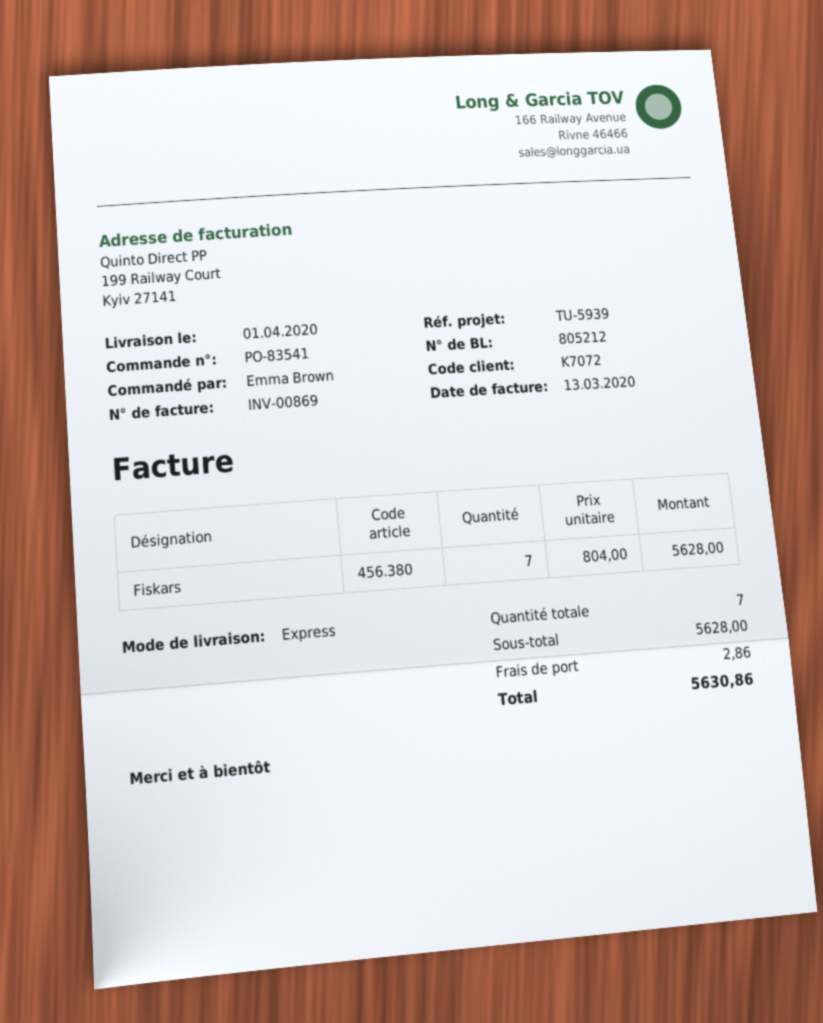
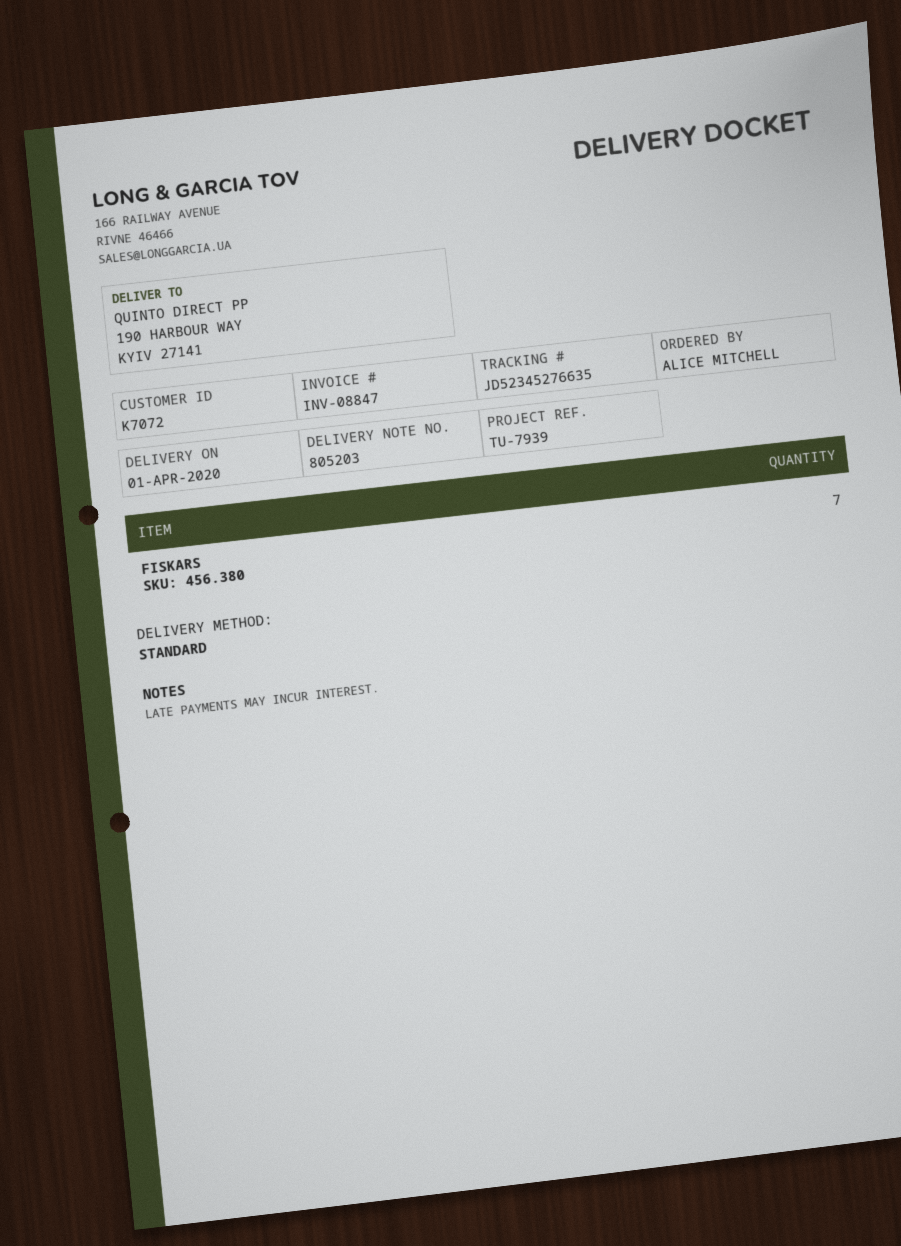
delivery note number: 805212 -> 805203
invoice number: INV-00869 -> INV-08847
reference: TU-5939 -> TU-7939
ordered by: Emma Brown -> ALICE MITCHELL
shipping method: express -> standard

